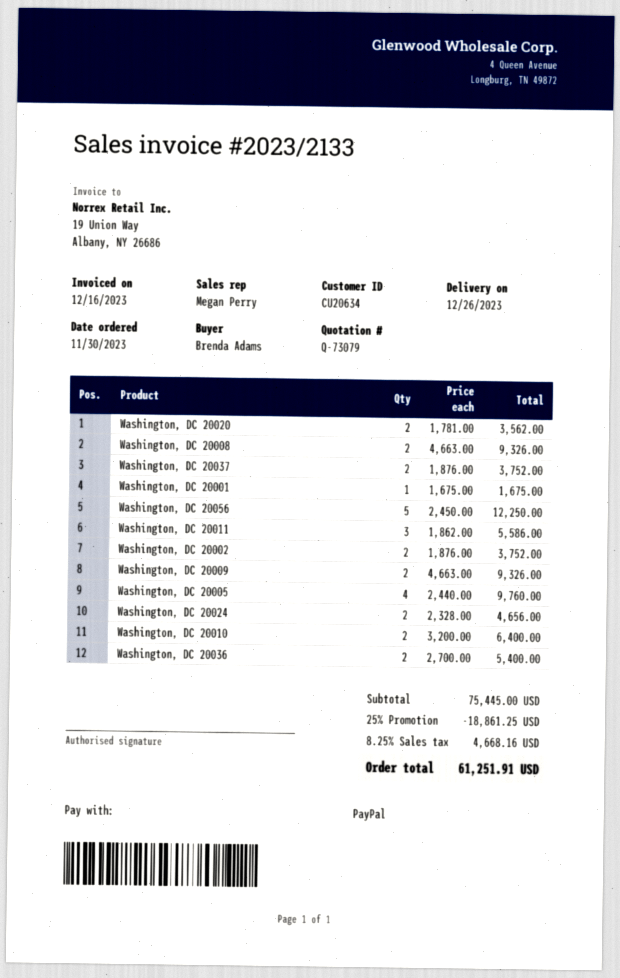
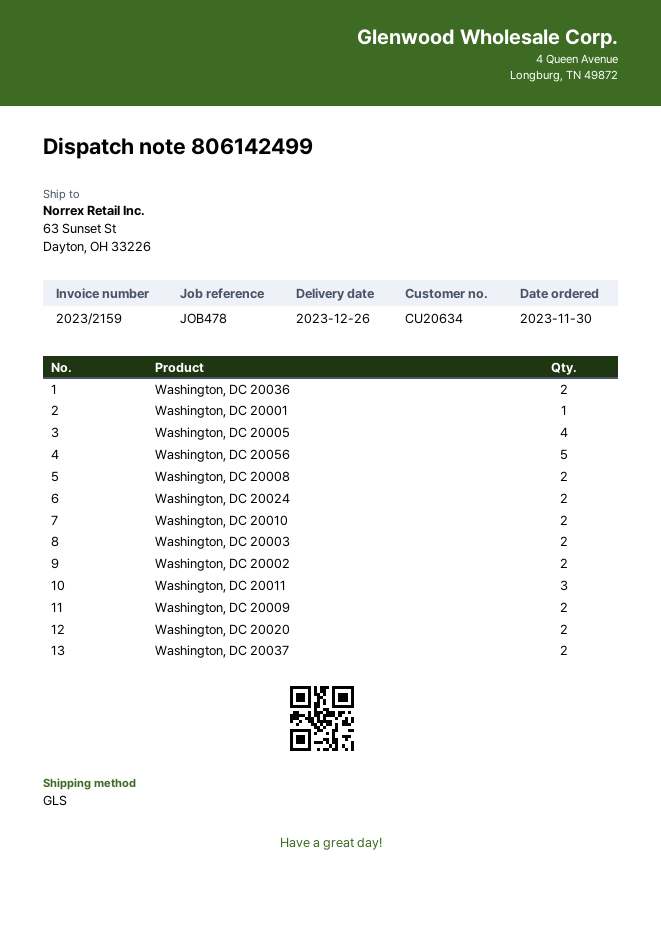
invoice number: 2023/2133 -> 2023/2159
Washington, DC 20003: none -> 2

